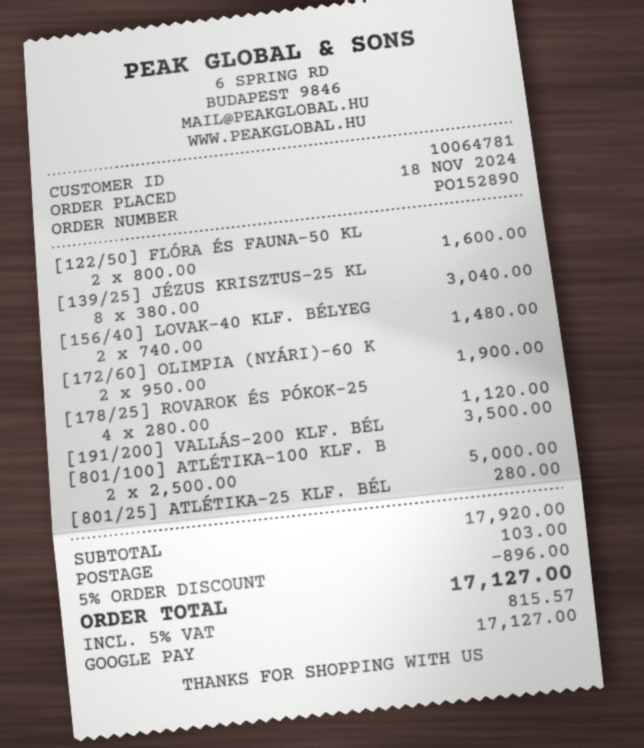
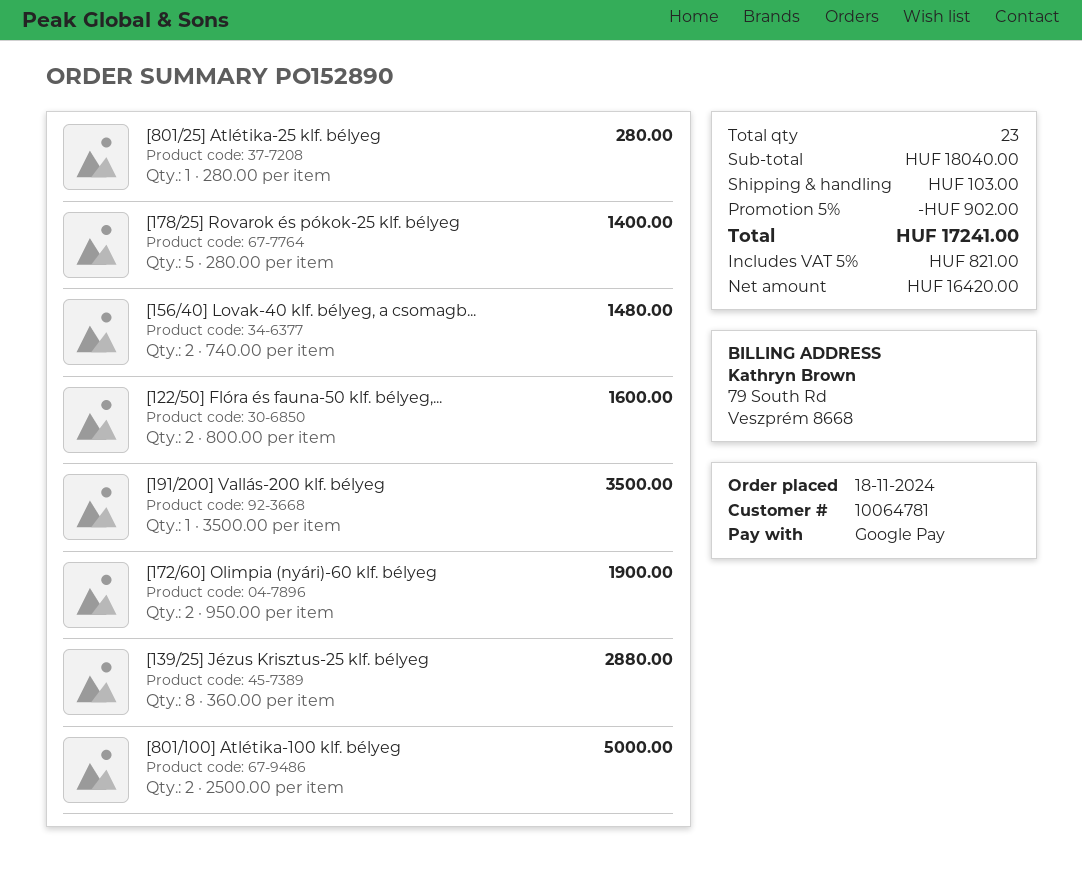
[139/25] JÉZUS KRISZTUS-25 KL: 8 x 380.00 = 3040.00 -> 8 x 360.00 = 2880.00
[178/25] ROVAROK ÉS PÓKOK-25: 4 x 280.00 = 1120.00 -> 5 x 280.00 = 1400.00
subtotal: 17920.00 -> 18040.00
discount: 5% = 896.00 -> 5% = 902.00
tax: 5% = 815.57 -> 5% = 821.00
total: 17127.00 -> 17241.00

